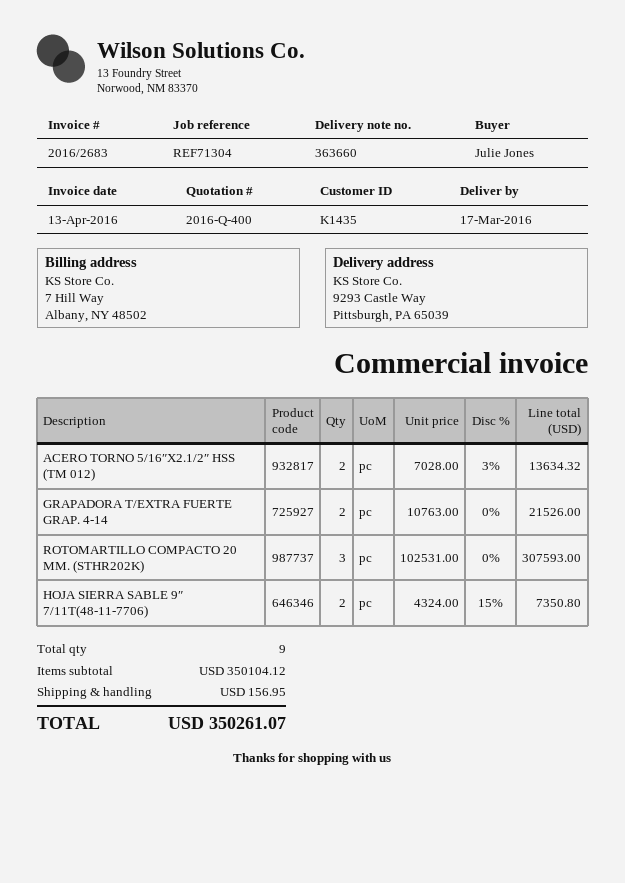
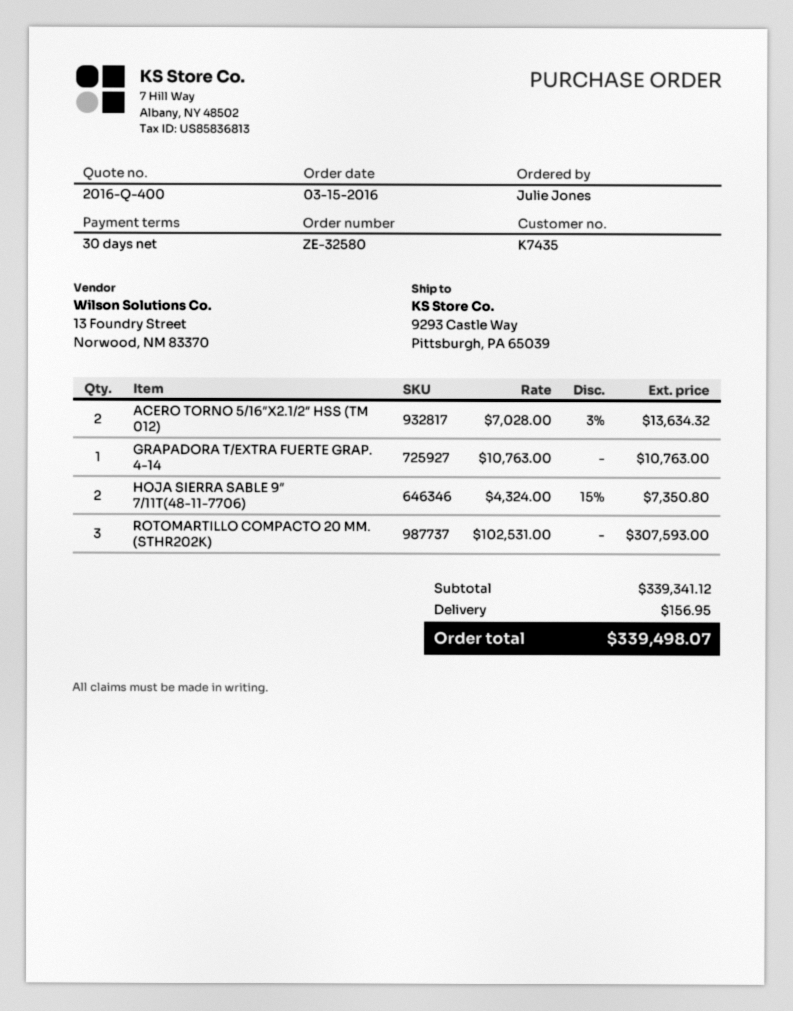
customer number: K1435 -> K7435
GRAPADORA T/EXTRA FUERTE GRAP. 4-14: 2 x 10763.00 = 21526.00 -> 1 x 10763.00 = 10763.00
subtotal: 350104.12 -> 339341.12
total: 350261.07 -> 339498.07

